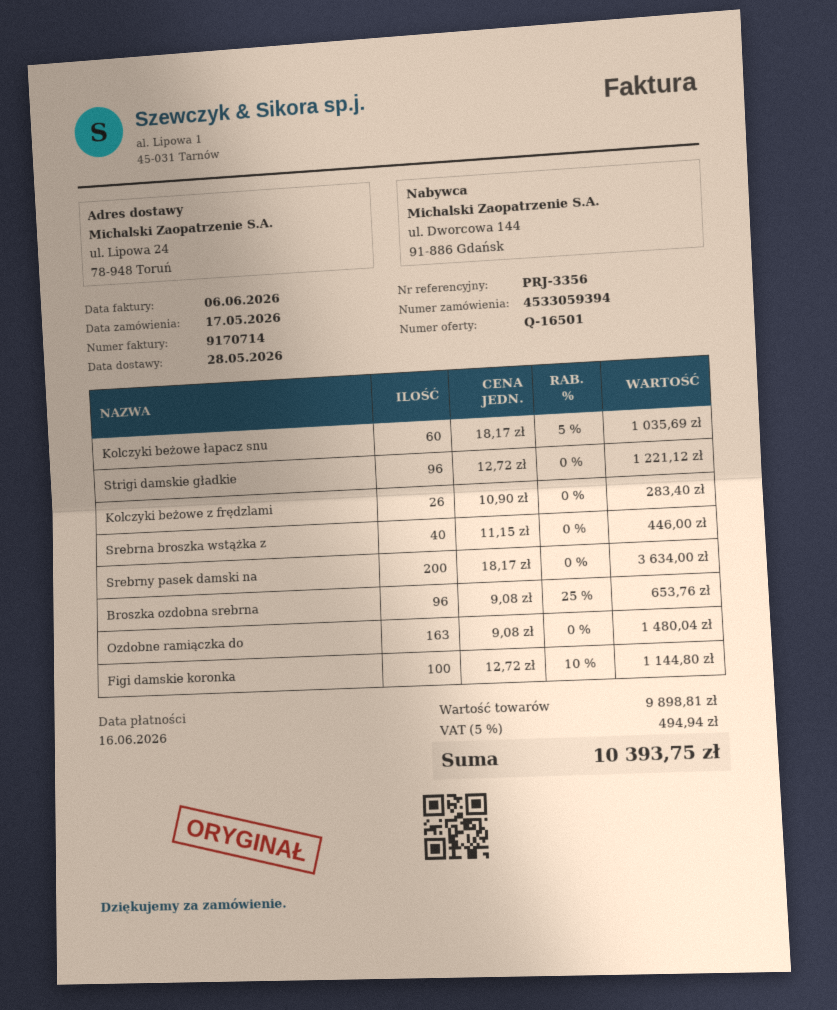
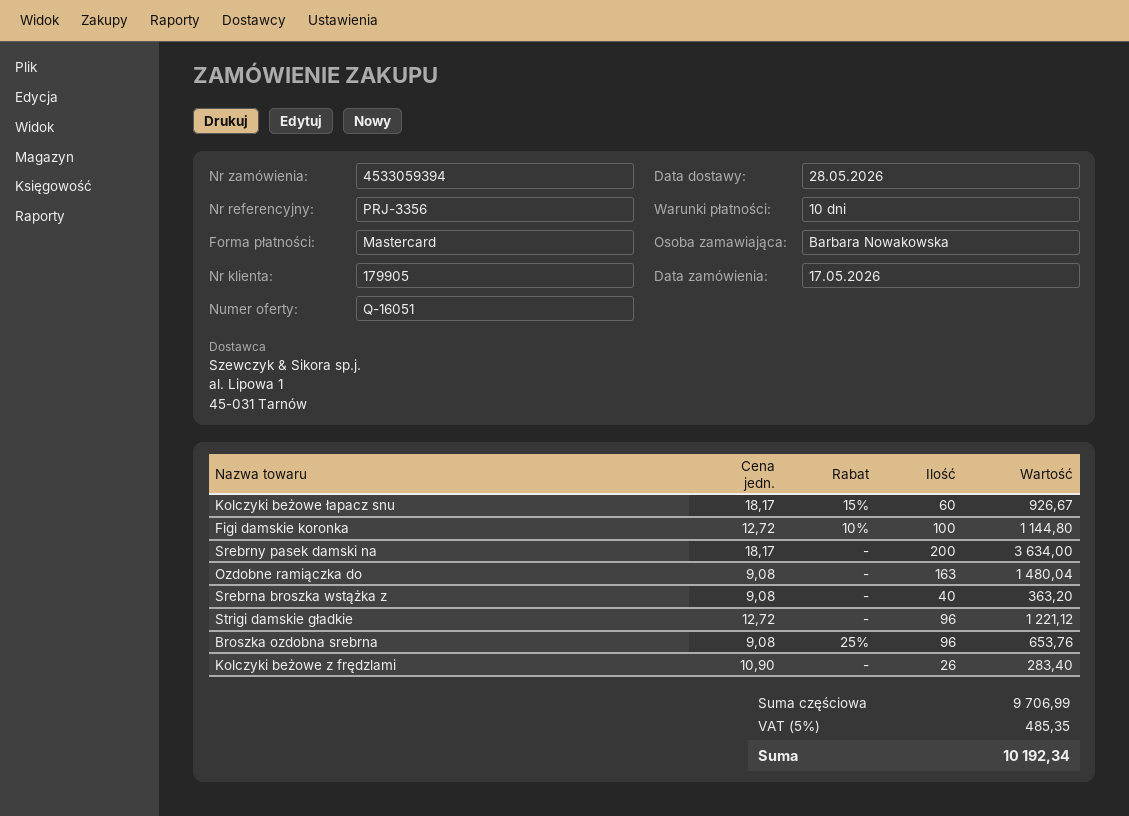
quote number: Q-16501 -> Q-16051
Kolczyki beżowe łapacz snu: 60 x 18.17 - 5% = 1035.69 -> 60 x 18.17 - 15% = 926.67
Srebrna broszka wstążka z: 40 x 11.15 = 446.00 -> 40 x 9.08 = 363.20
subtotal: 9898.81 -> 9706.99
tax: 5% = 494.94 -> 5% = 485.35
total: 10393.75 -> 10192.34

